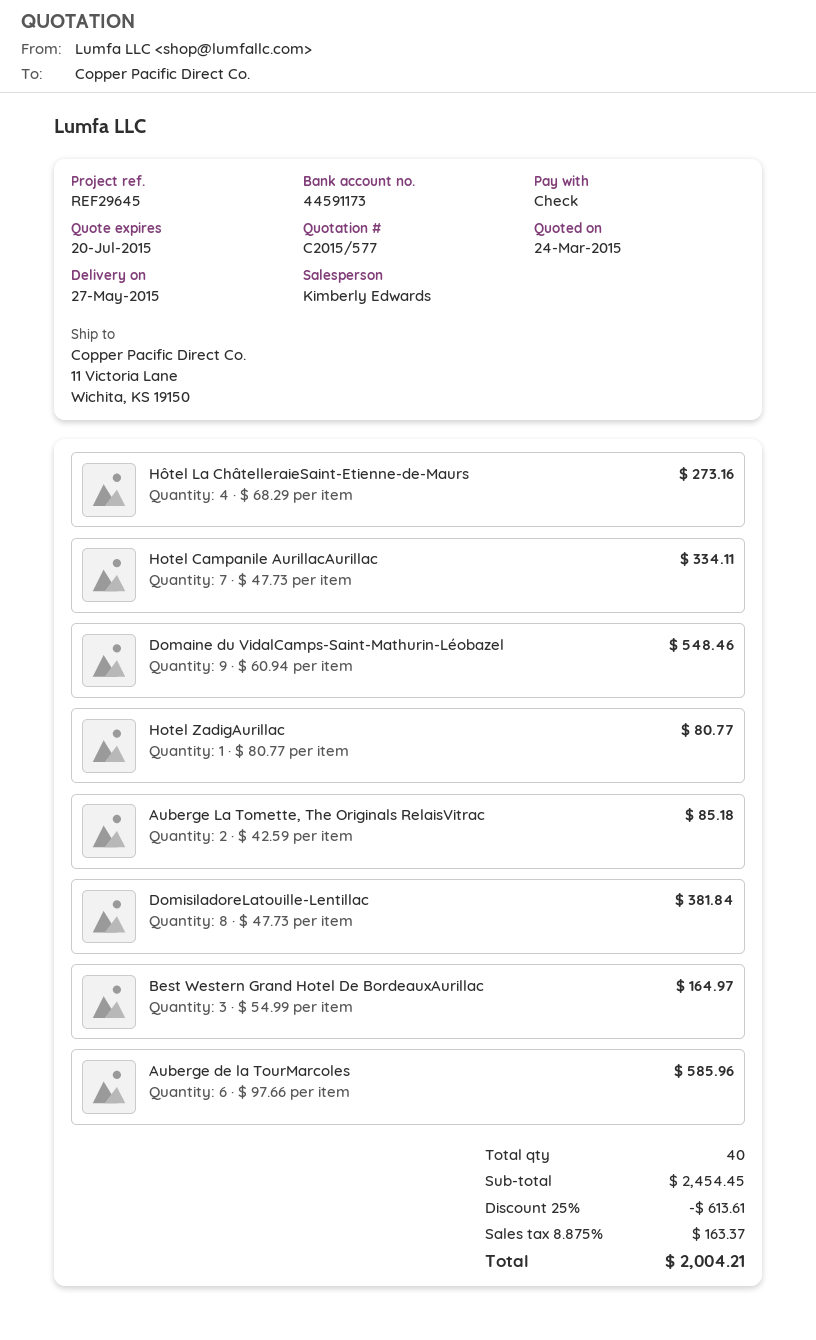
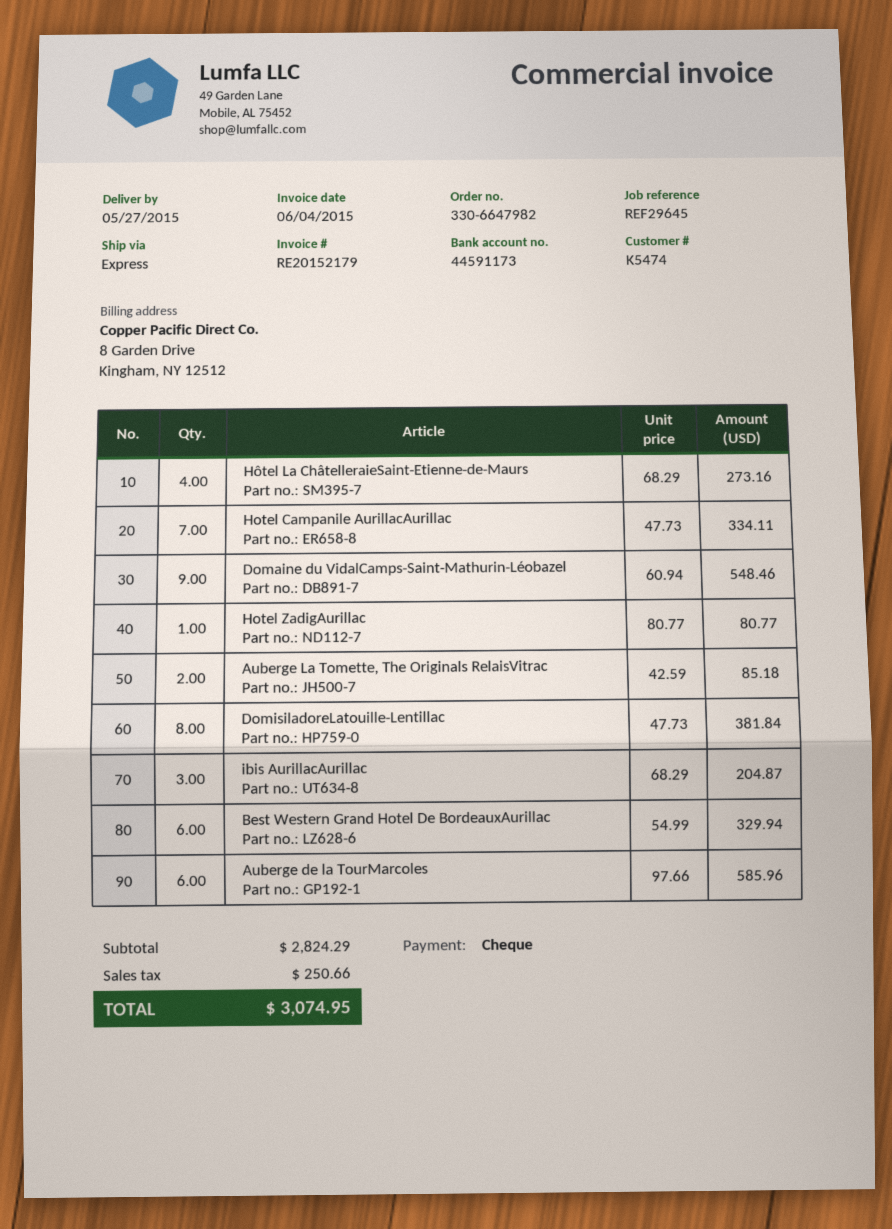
Best Western Grand Hotel De BordeauxAurillac: 3 x 54.99 = 164.97 -> 6 x 54.99 = 329.94
ibis AurillacAurillac: none -> 3 x 68.29 = 204.87
subtotal: 2454.45 -> 2824.29
discount: 25% = 613.61 -> none
tax: 163.37 -> 250.66
total: 2004.21 -> 3074.95

